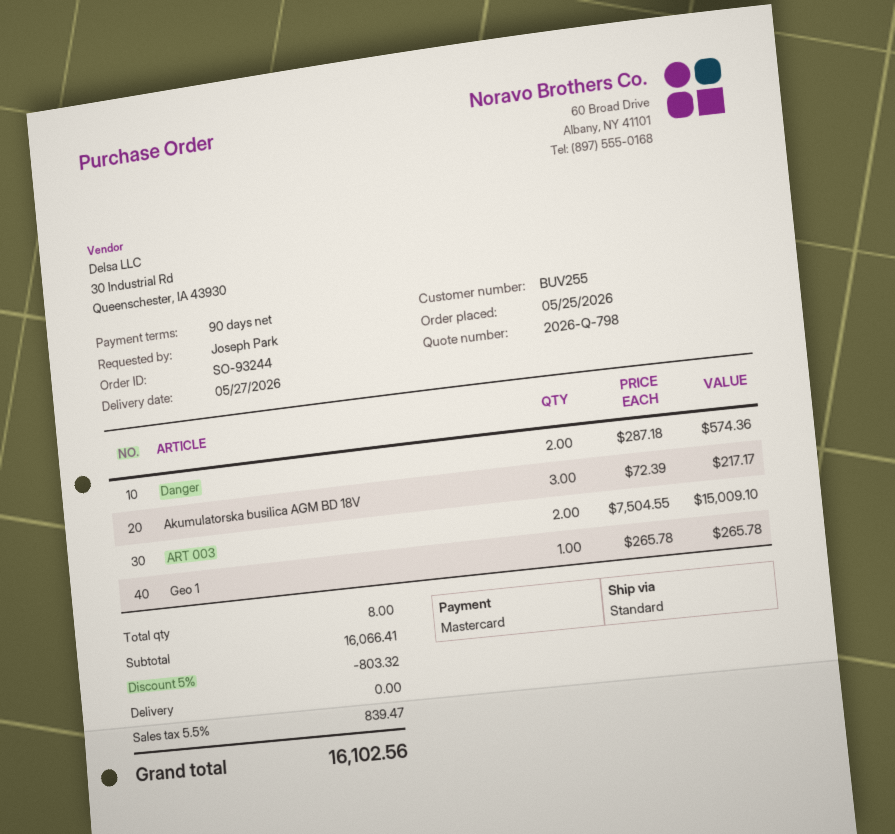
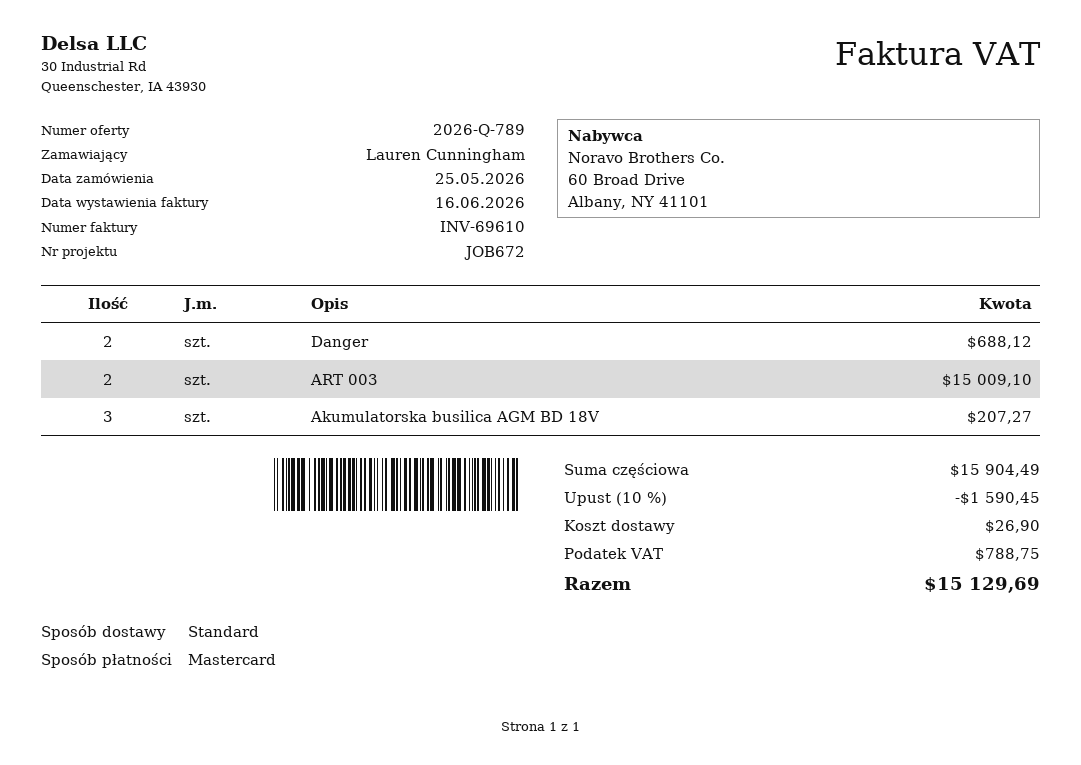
quote number: 2026-Q-798 -> 2026-Q-789
ordered by: Joseph Park -> Lauren Cunningham
Danger: 2 for 574.36 -> 2 for 688.12
Akumulatorska busilica AGM BD 18V: 3 for 217.17 -> 3 for 207.27
Geo 1: 1 for 265.78 -> none
subtotal: 16066.41 -> 15904.49
discount: 5% = 803.32 -> 10% = 1590.45
shipping: 0.00 -> 26.90
tax: 839.47 -> 788.75
total: 16102.56 -> 15129.69

